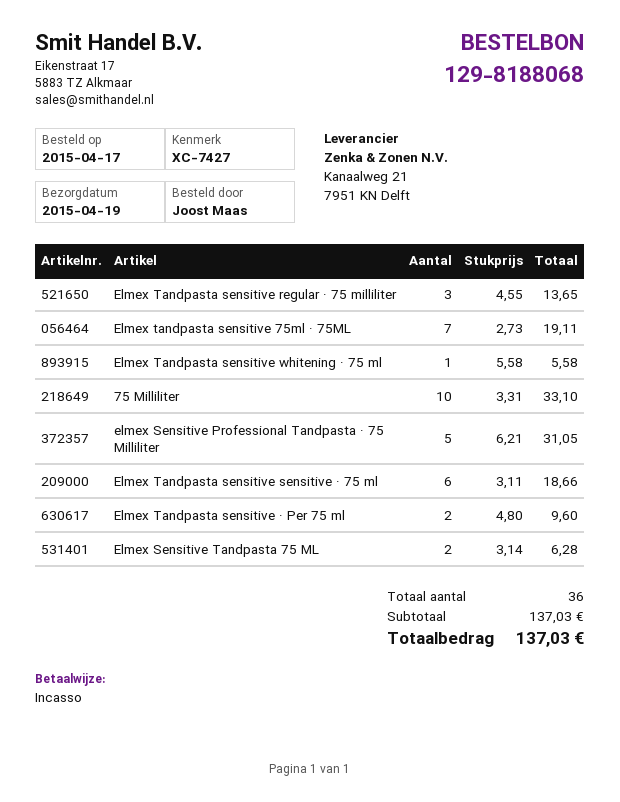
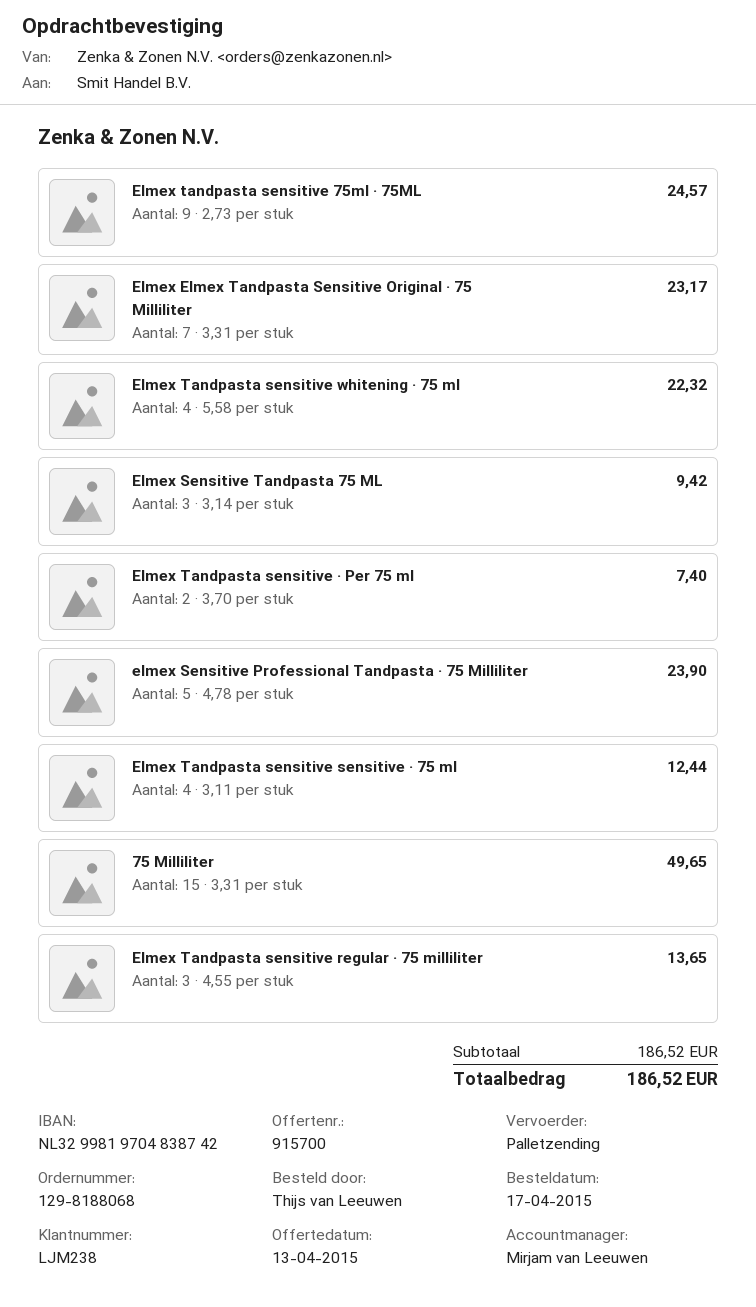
ordered by: Joost Maas -> Thijs van Leeuwen
Elmex tandpasta sensitive 75ml · 75ML: 7 x 2.73 = 19.11 -> 9 x 2.73 = 24.57
Elmex Tandpasta sensitive whitening · 75 ml: 1 x 5.58 = 5.58 -> 4 x 5.58 = 22.32
75 Milliliter: 10 x 3.31 = 33.10 -> 15 x 3.31 = 49.65
elmex Sensitive Professional Tandpasta · 75 Milliliter: 5 x 6.21 = 31.05 -> 5 x 4.78 = 23.90
Elmex Tandpasta sensitive sensitive · 75 ml: 6 x 3.11 = 18.66 -> 4 x 3.11 = 12.44
Elmex Tandpasta sensitive · Per 75 ml: 2 x 4.80 = 9.60 -> 2 x 3.70 = 7.40
Elmex Sensitive Tandpasta 75 ML: 2 x 3.14 = 6.28 -> 3 x 3.14 = 9.42
Elmex Elmex Tandpasta Sensitive Original · 75 Milliliter: none -> 7 x 3.31 = 23.17
subtotal: 137.03 -> 186.52
total: 137.03 -> 186.52

